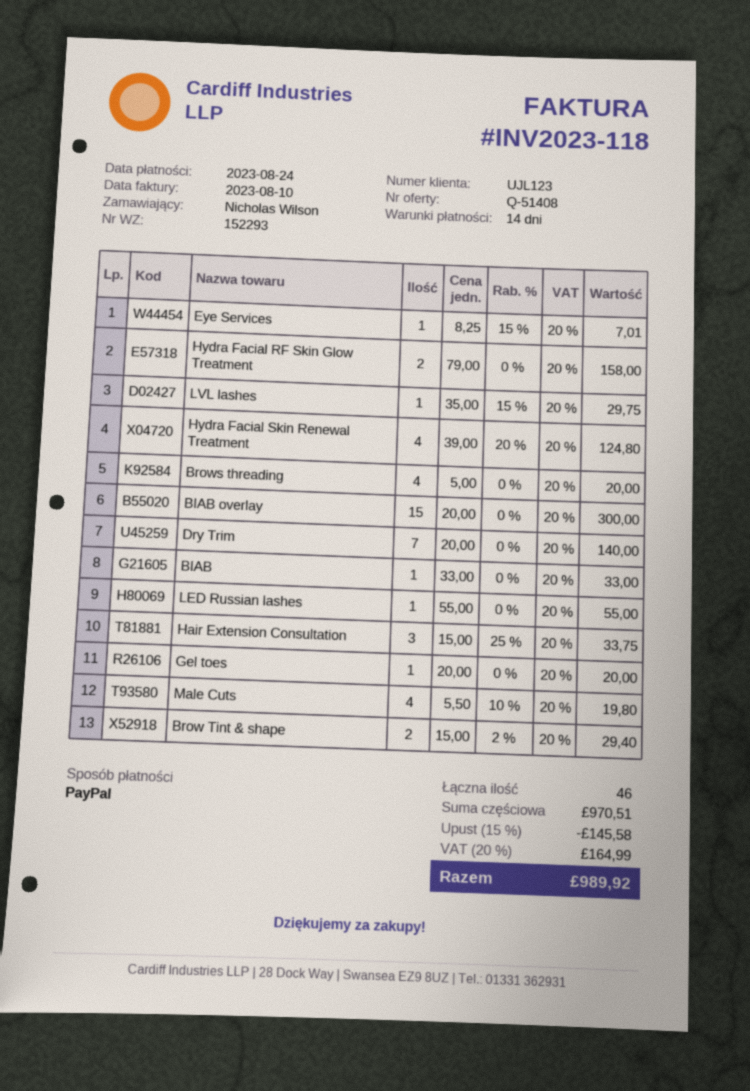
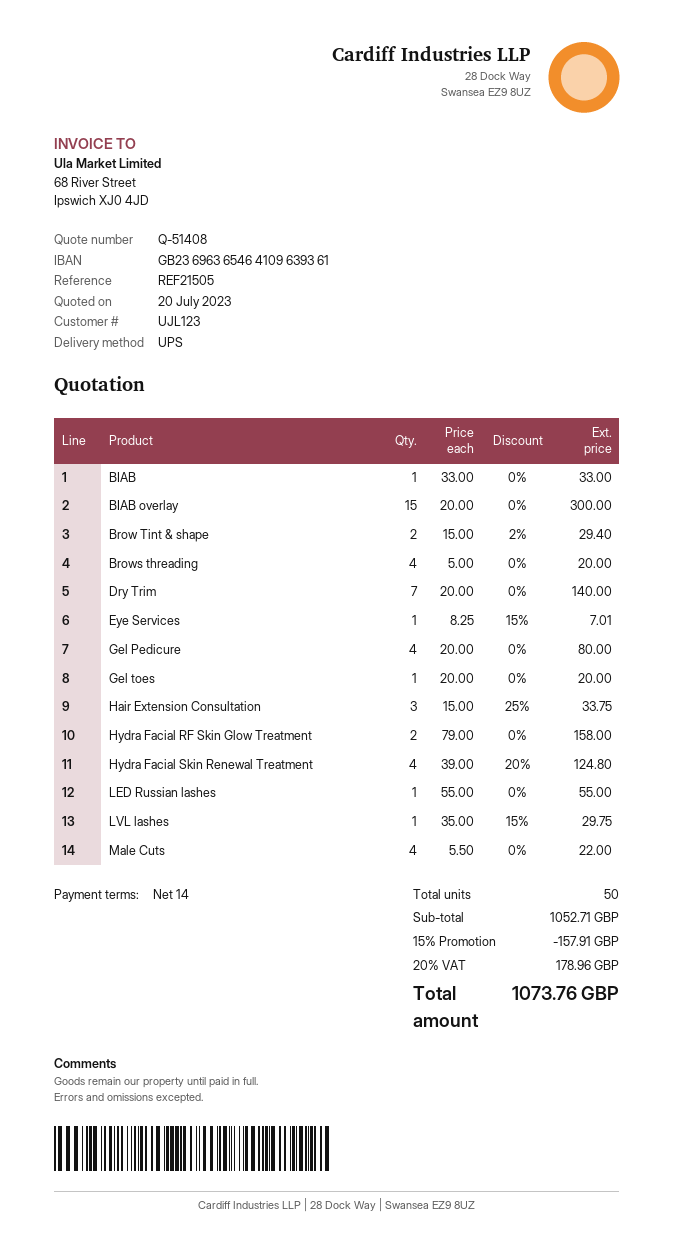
Male Cuts: 4 x 5.50 - 10% = 19.80 -> 4 x 5.50 = 22.00
Gel Pedicure: none -> 4 x 20.00 = 80.00
total quantity: 46 -> 50
subtotal: 970.51 -> 1052.71
discount: 15% = 145.58 -> 15% = 157.91
tax: 20% = 164.99 -> 20% = 178.96
total: 989.92 -> 1073.76

